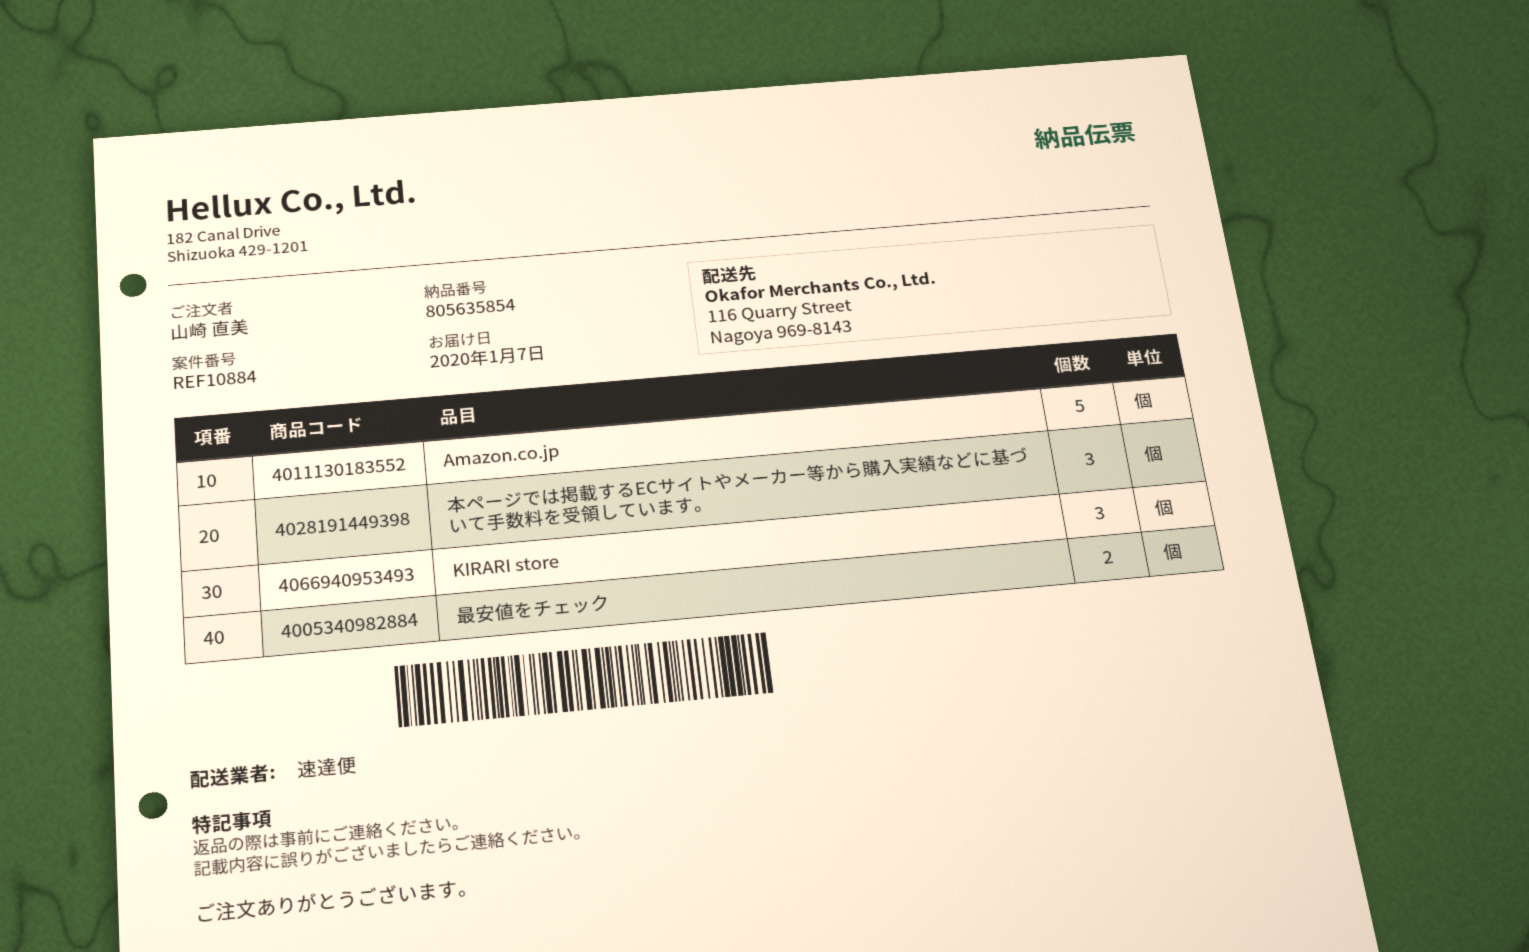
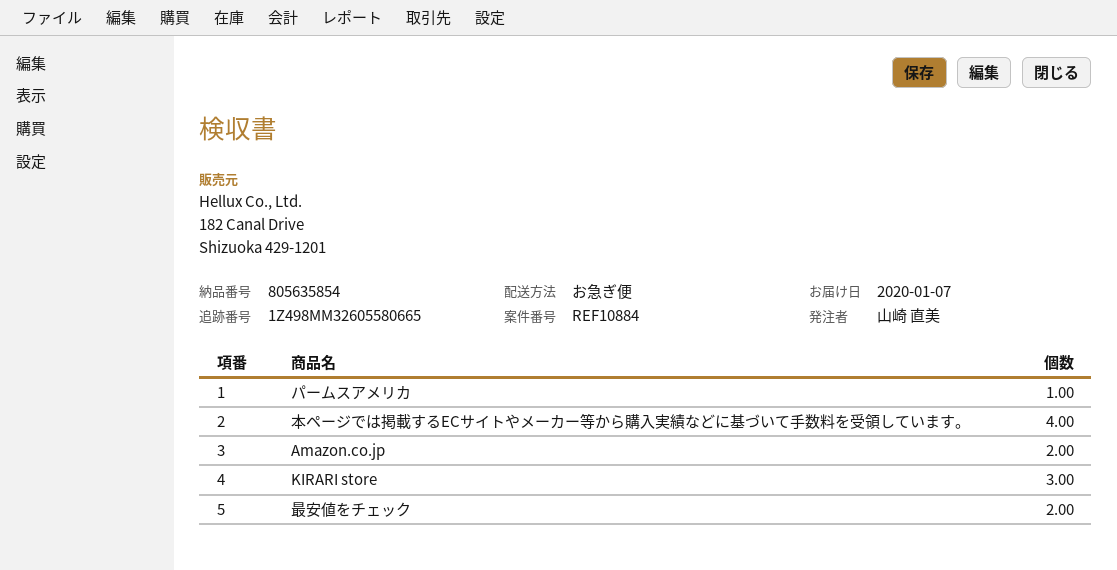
Amazon.co.jp: 5 -> 2
本ページでは掲載するECサイトやメーカー等から購入実績などに基づいて手数料を受領しています。: 3 -> 4
パームスアメリカ: none -> 1

